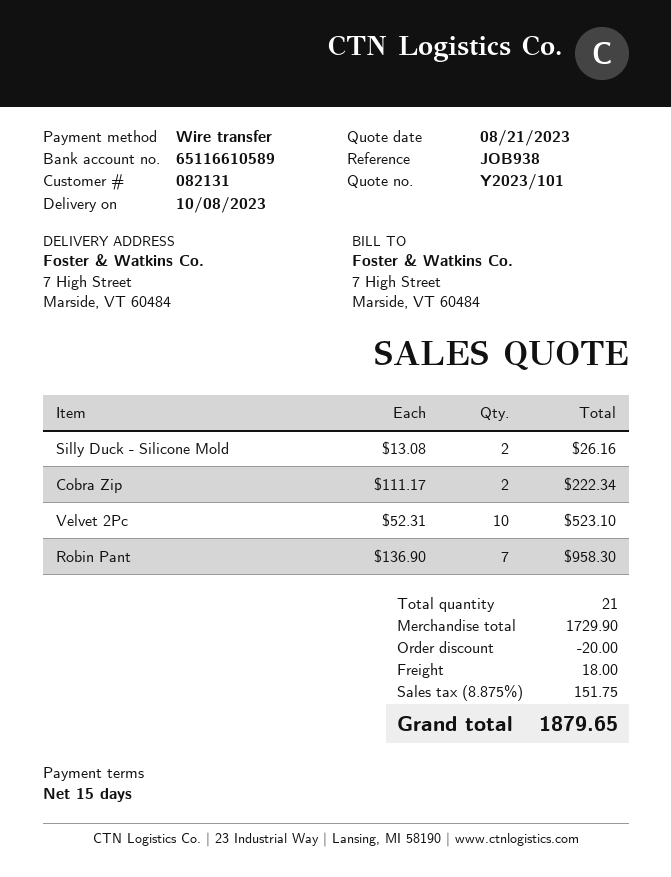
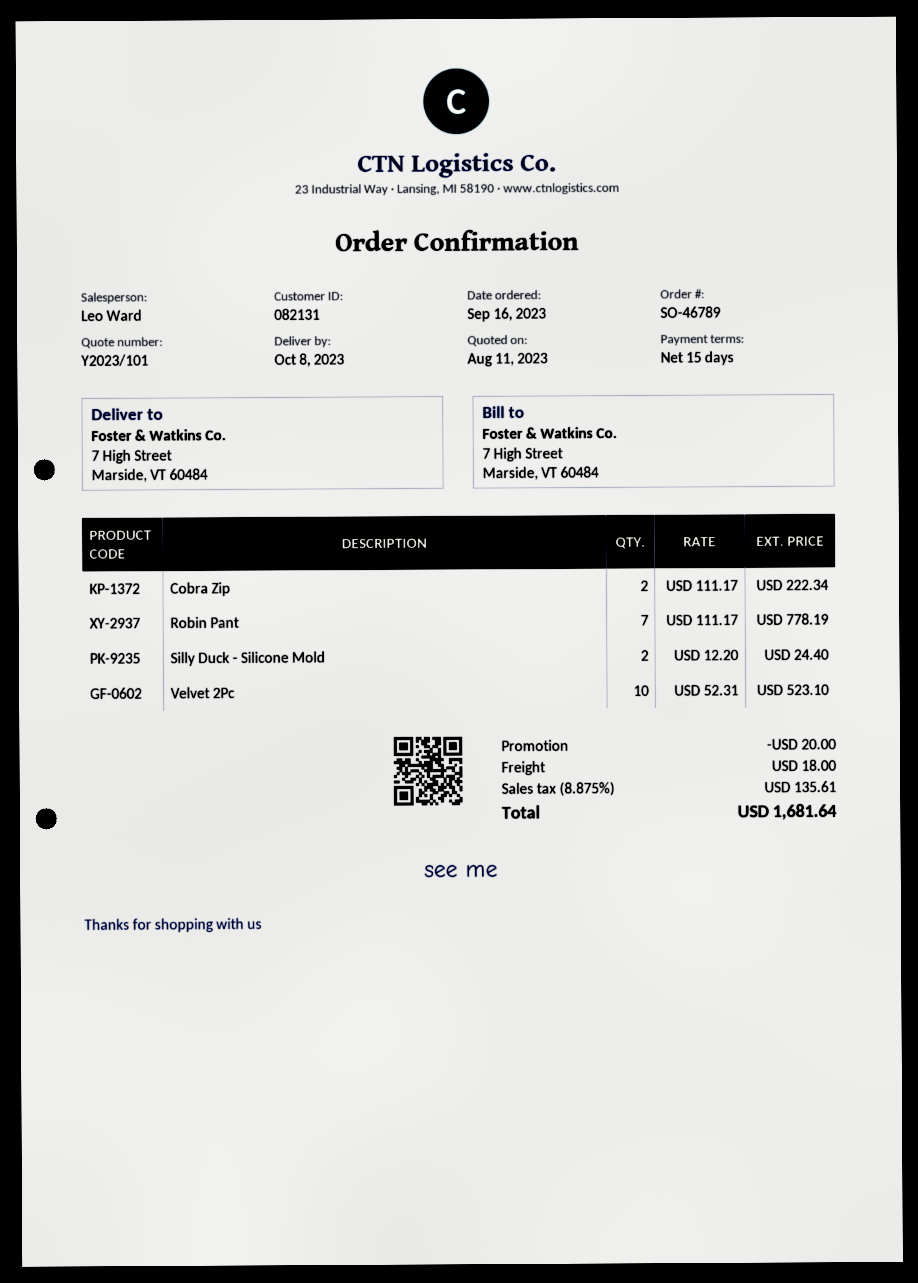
quote date: 2023-08-21 -> 2023-08-11
Silly Duck - Silicone Mold: 2 x 13.08 = 26.16 -> 2 x 12.20 = 24.40
Robin Pant: 7 x 136.90 = 958.30 -> 7 x 111.17 = 778.19
tax: 8.875% = 151.75 -> 8.875% = 135.61
total: 1879.65 -> 1681.64

